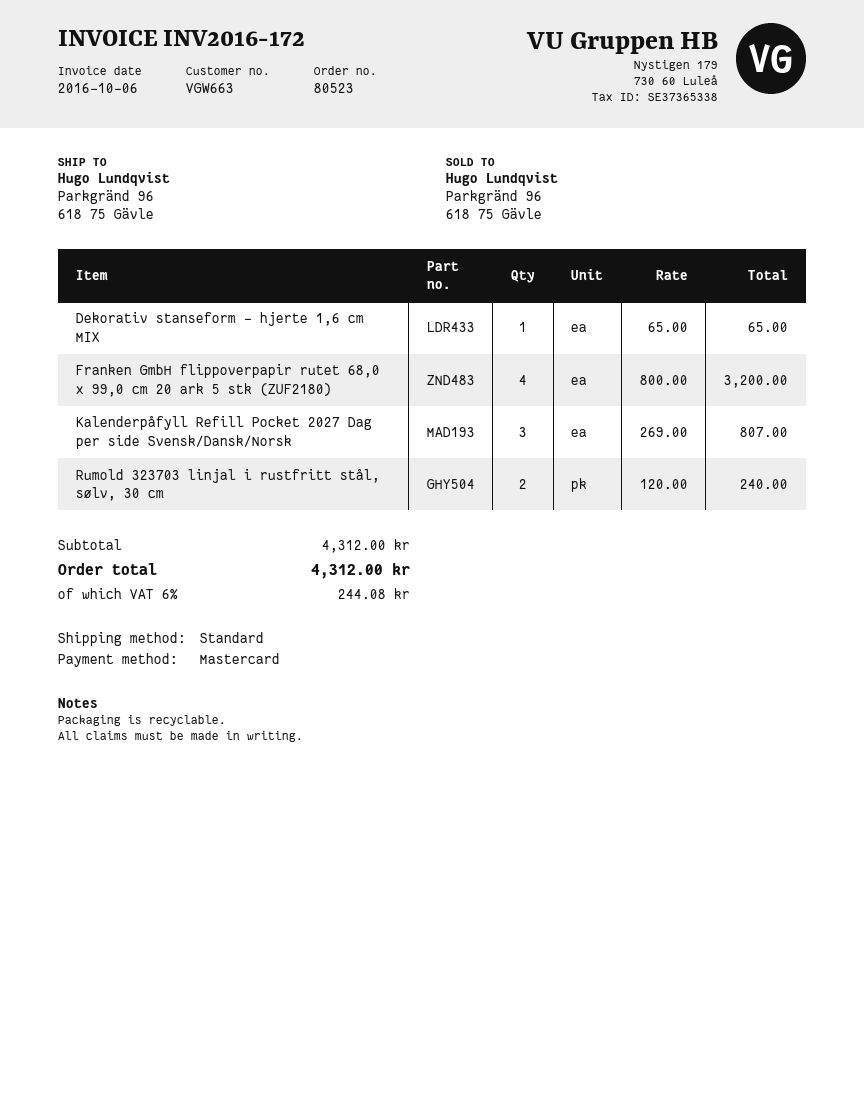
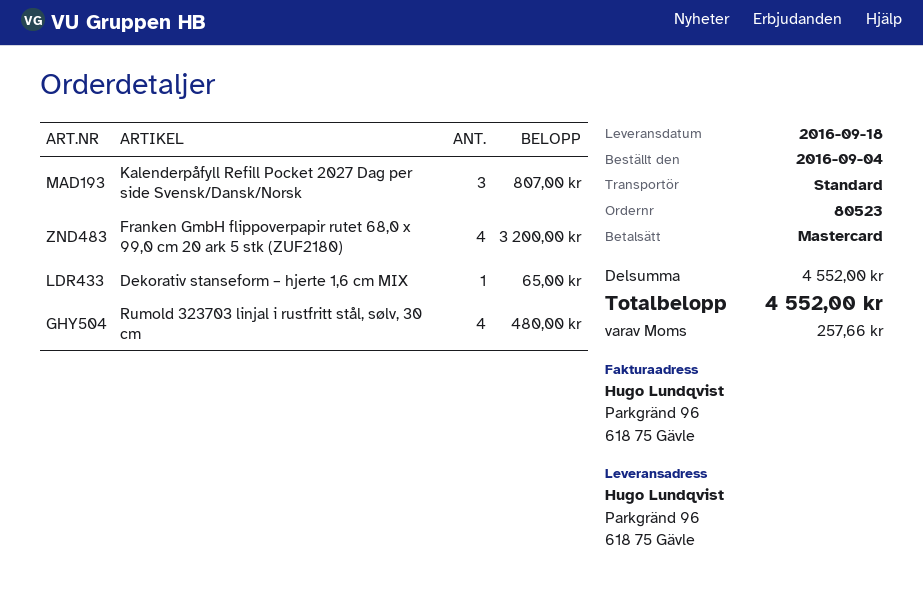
Rumold 323703 linjal i rustfritt stål, sølv, 30 cm: 2 for 240.00 -> 4 for 480.00
subtotal: 4312.00 -> 4552.00
tax: 244.08 -> 257.66
total: 4312.00 -> 4552.00

